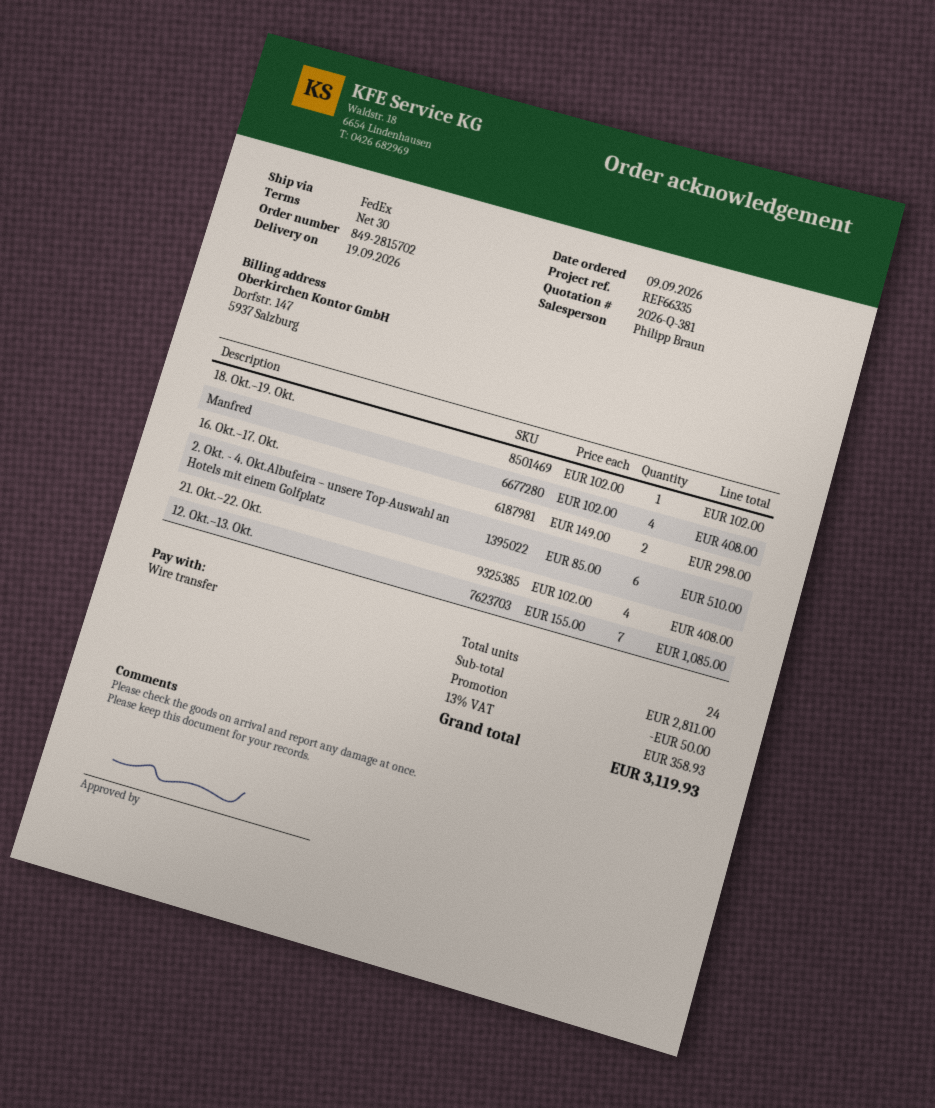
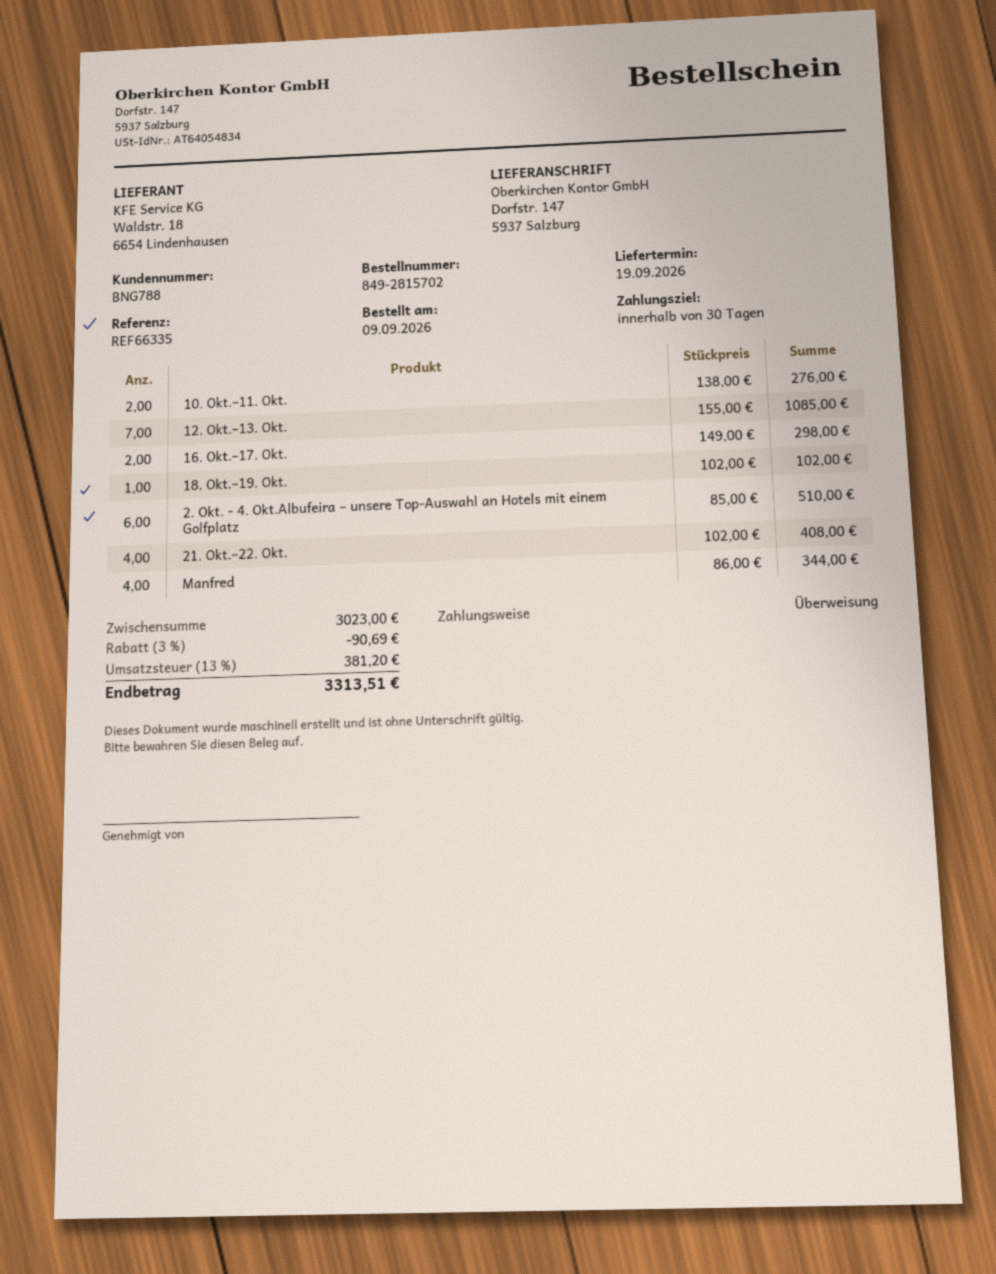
Manfred: 4 x 102.00 = 408.00 -> 4 x 86.00 = 344.00
10. Okt.–11. Okt.: none -> 2 x 138.00 = 276.00
subtotal: 2811.00 -> 3023.00
discount: 50.00 -> 90.69
tax: 13% = 358.93 -> 13% = 381.20
total: 3119.93 -> 3313.51

